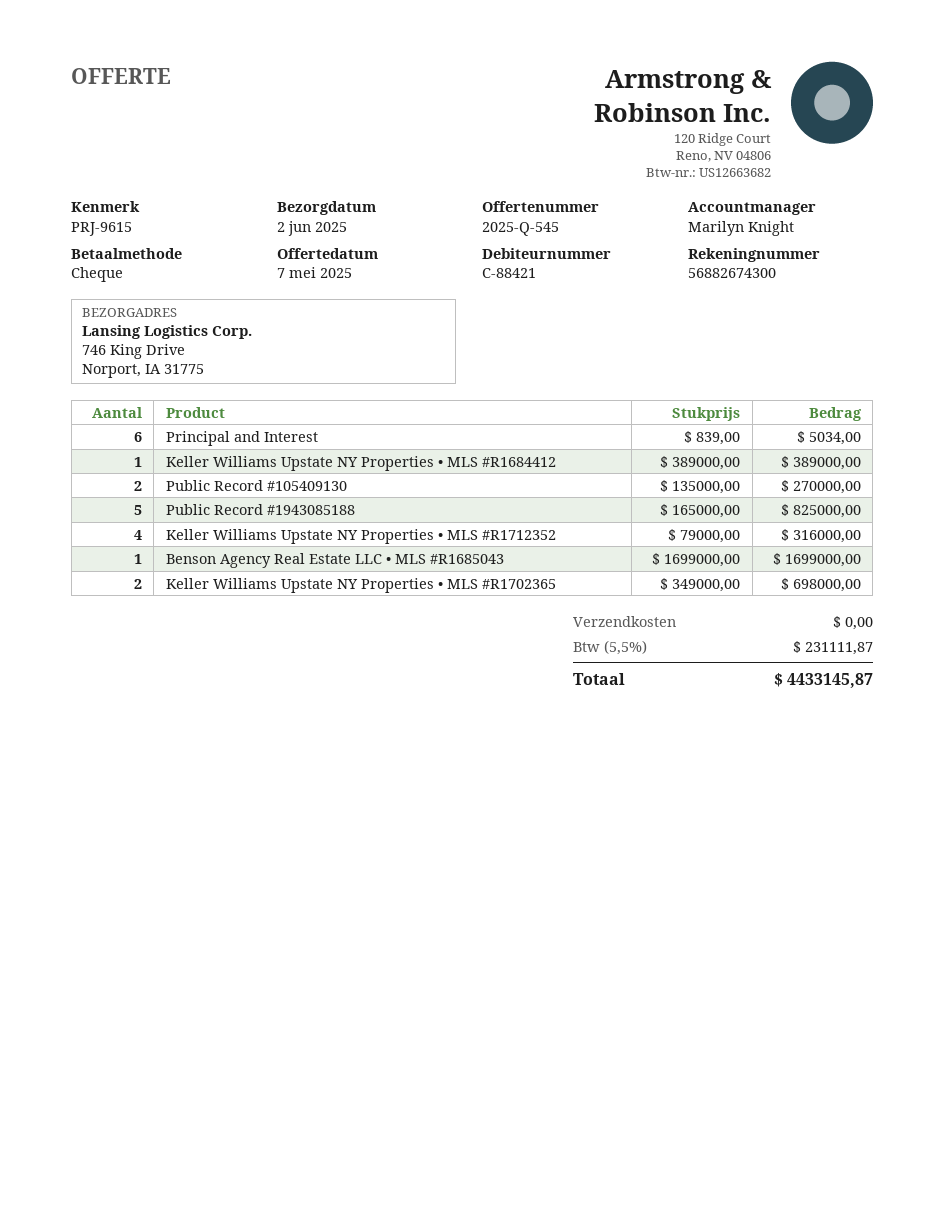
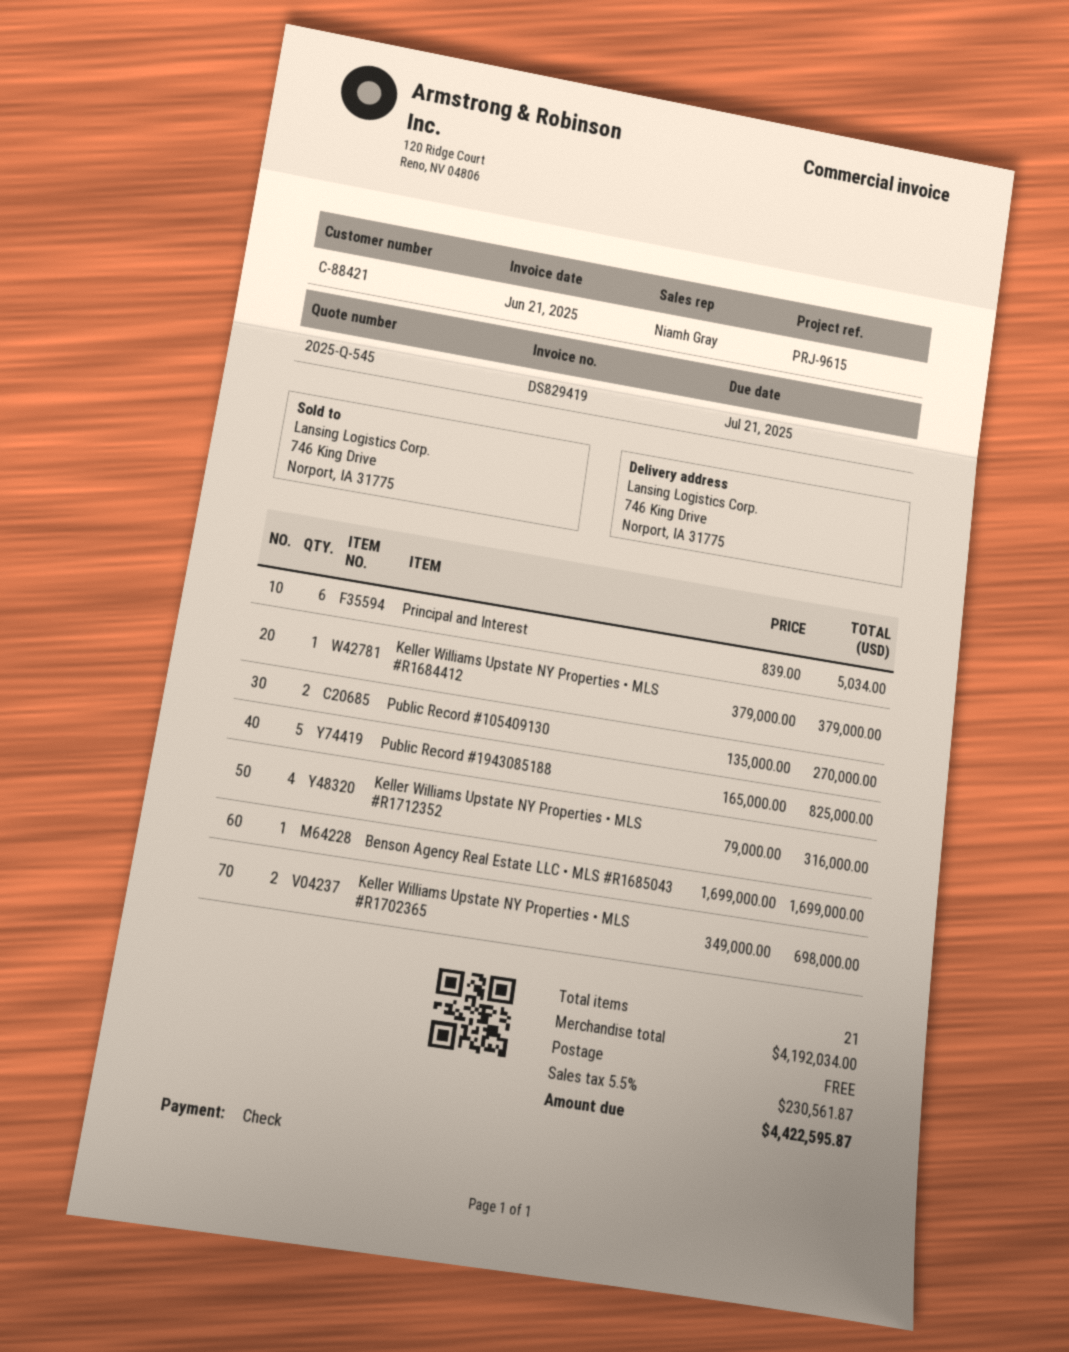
sales rep: Marilyn Knight -> Niamh Gray
Keller Williams Upstate NY Properties • MLS #R1684412: 1 x 389000.00 = 389000.00 -> 1 x 379000.00 = 379000.00
tax: 5.5% = 231111.87 -> 5.5% = 230561.87
total: 4433145.87 -> 4422595.87

